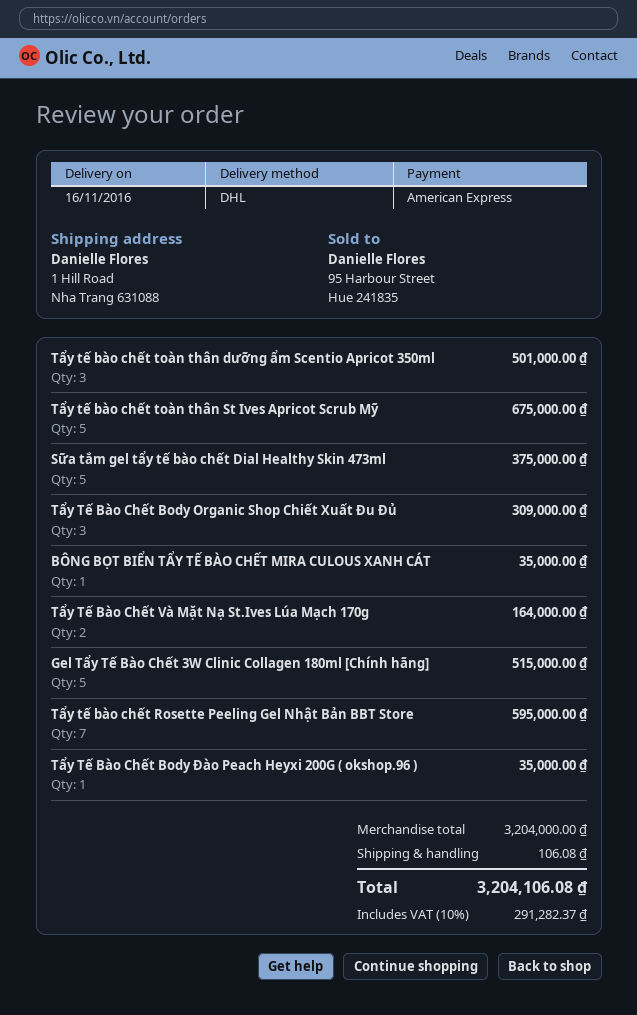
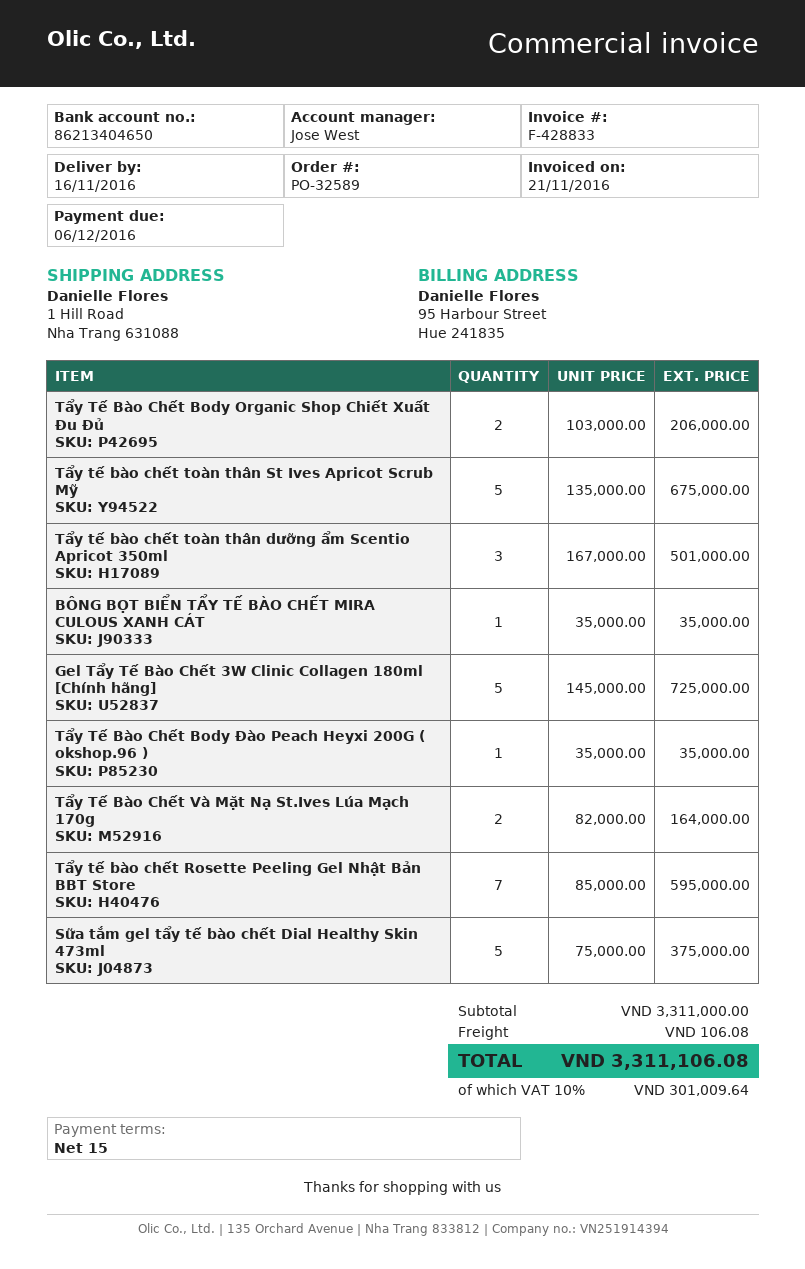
Tẩy Tế Bào Chết Body Organic Shop Chiết Xuất Đu Đủ: 3 for 309000.00 -> 2 for 206000.00
Gel Tẩy Tế Bào Chết 3W Clinic Collagen 180ml [Chính hãng]: 5 for 515000.00 -> 5 for 725000.00
subtotal: 3204000.00 -> 3311000.00
tax: 10% = 291282.37 -> 10% = 301009.64
total: 3204106.08 -> 3311106.08

